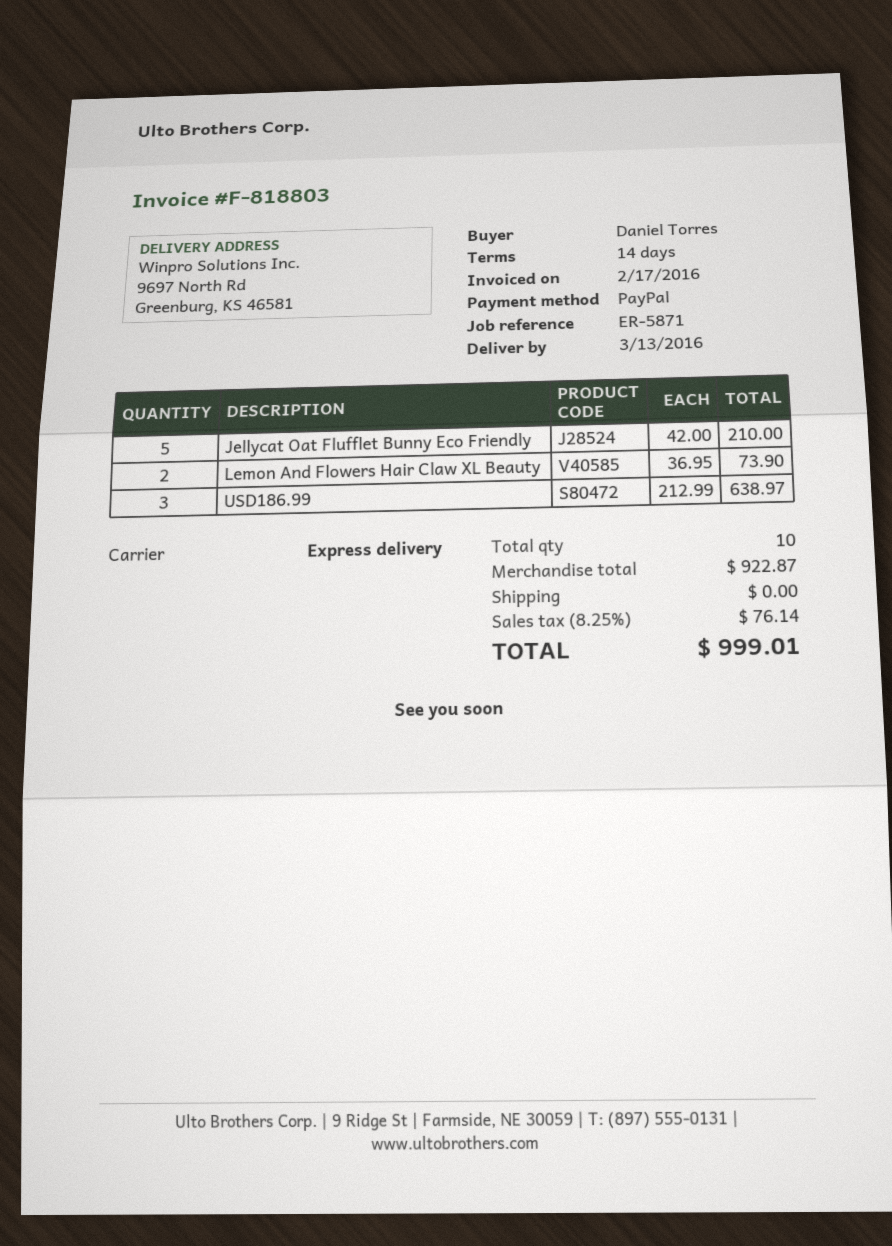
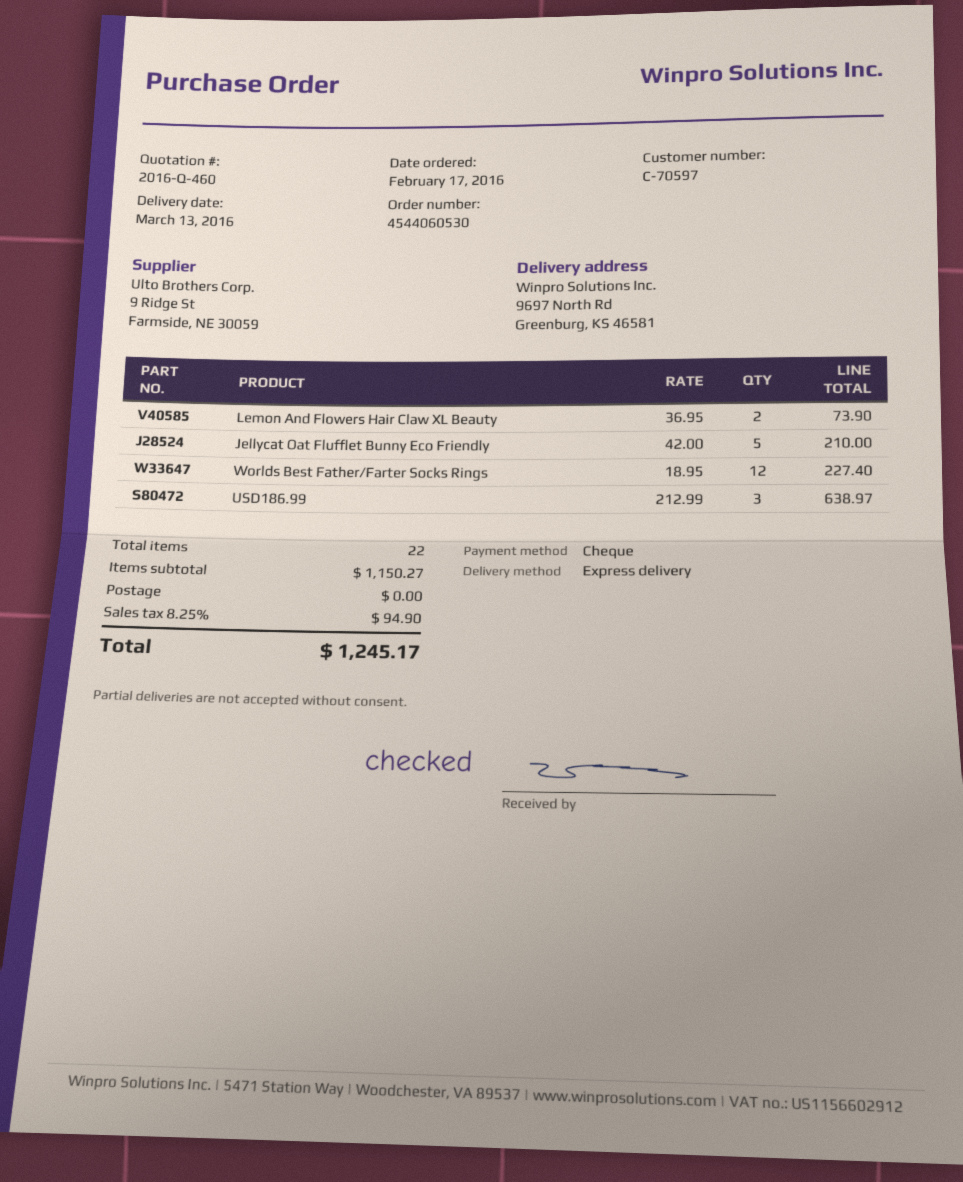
payment method: PayPal -> cheque
Worlds Best Father/Farter Socks Rings: none -> 12 x 18.95 = 227.40
total quantity: 10 -> 22
subtotal: 922.87 -> 1150.27
tax: 8.25% = 76.14 -> 8.25% = 94.90
total: 999.01 -> 1245.17

